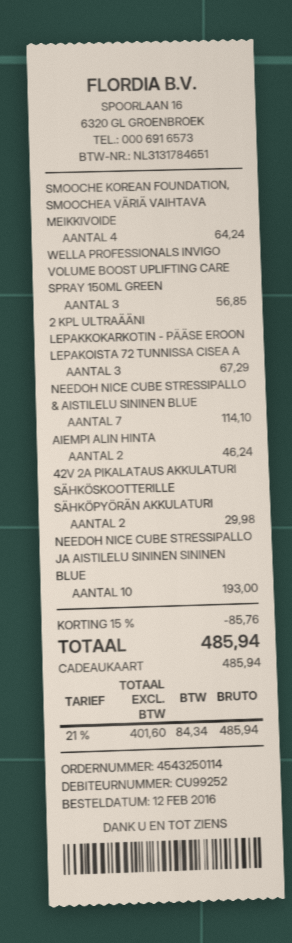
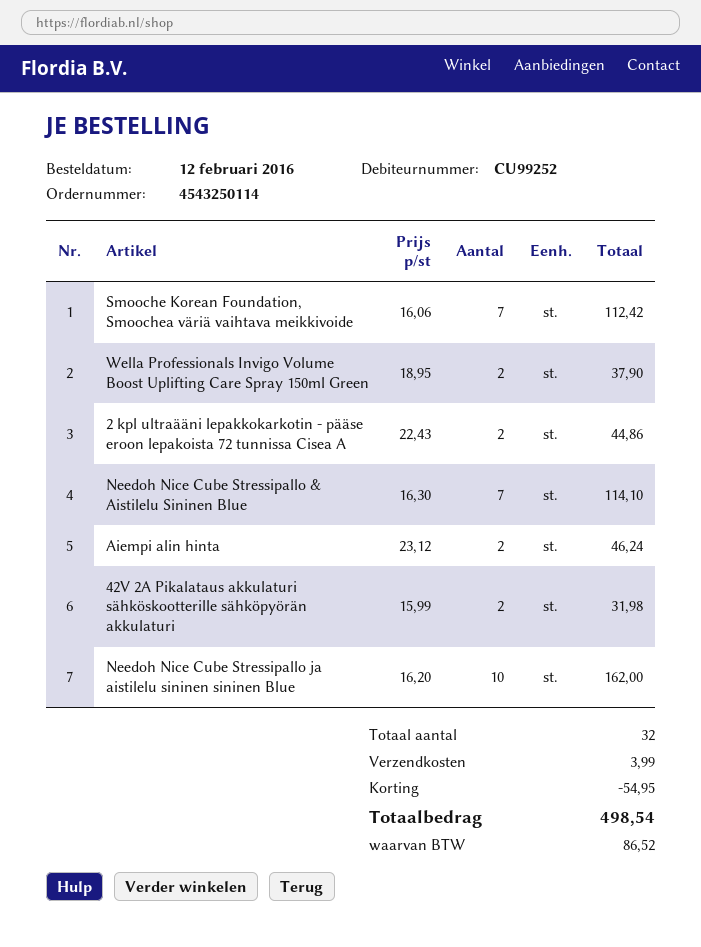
SMOOCHE KOREAN FOUNDATION, SMOOCHEA VÄRIÄ VAIHTAVA MEIKKIVOIDE: 4 for 64.24 -> 7 for 112.42
WELLA PROFESSIONALS INVIGO VOLUME BOOST UPLIFTING CARE SPRAY 150ML GREEN: 3 for 56.85 -> 2 for 37.90
2 KPL ULTRAÄÄNI LEPAKKOKARKOTIN - PÄÄSE EROON LEPAKOISTA 72 TUNNISSA CISEA A: 3 for 67.29 -> 2 for 44.86
42V 2A PIKALATAUS AKKULATURI SÄHKÖSKOOTTERILLE SÄHKÖPYÖRÄN AKKULATURI: 2 for 29.98 -> 2 for 31.98
NEEDOH NICE CUBE STRESSIPALLO JA AISTILELU SININEN SININEN BLUE: 10 for 193.00 -> 10 for 162.00
discount: 85.76 -> 54.95
shipping: none -> 3.99
tax: 84.34 -> 86.52
total: 485.94 -> 498.54

